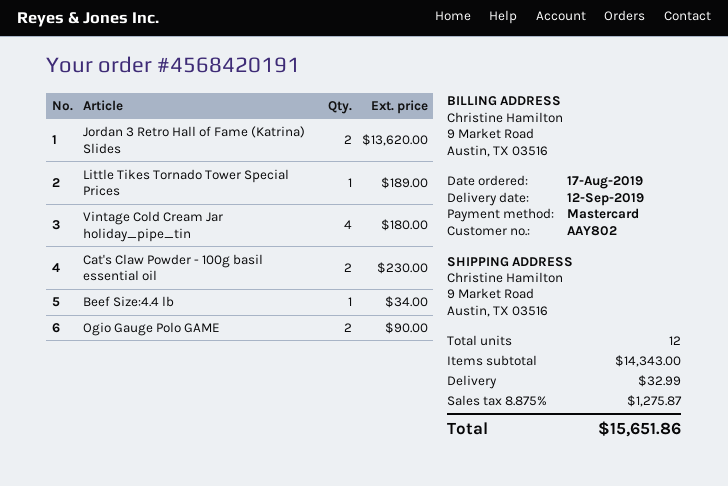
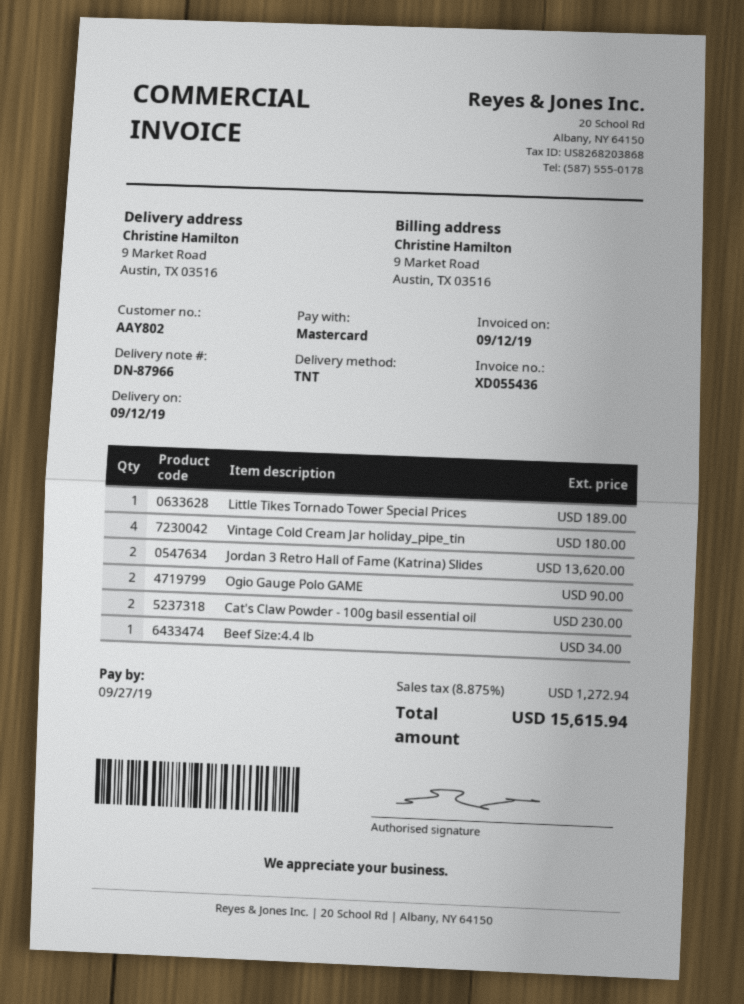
shipping: 32.99 -> none
tax: 8.875% = 1275.87 -> 8.875% = 1272.94
total: 15651.86 -> 15615.94

